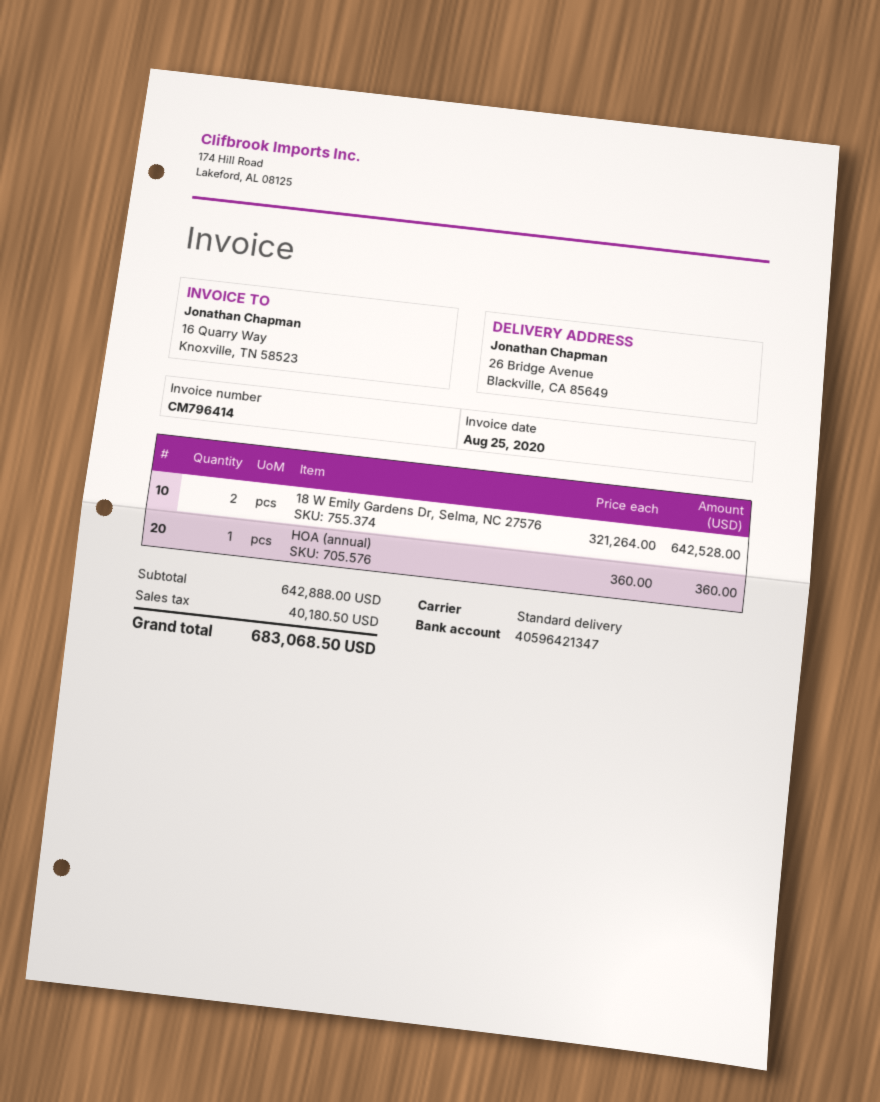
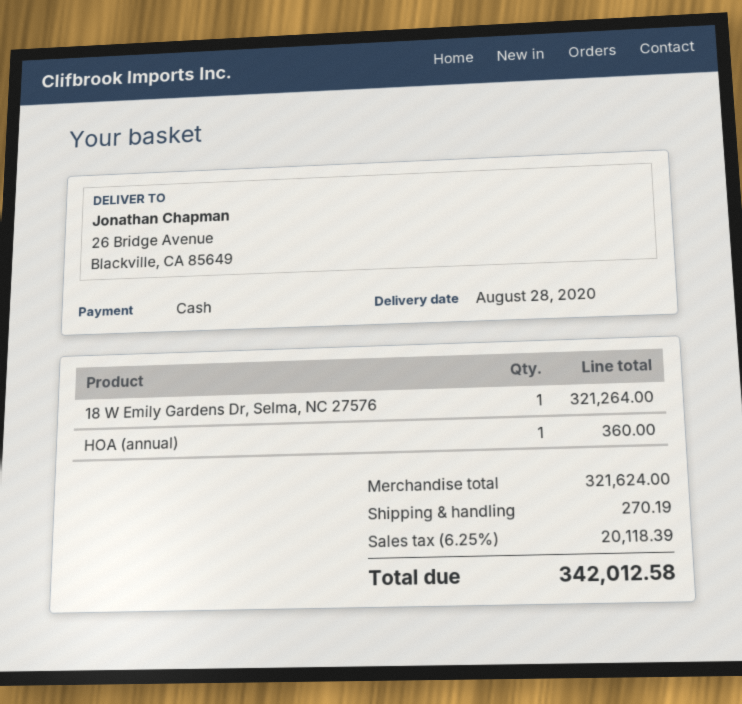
18 W Emily Gardens Dr, Selma, NC 27576: 2 for 642528.00 -> 1 for 321264.00
subtotal: 642888.00 -> 321624.00
shipping: none -> 270.19
tax: 40180.50 -> 20118.39
total: 683068.50 -> 342012.58

